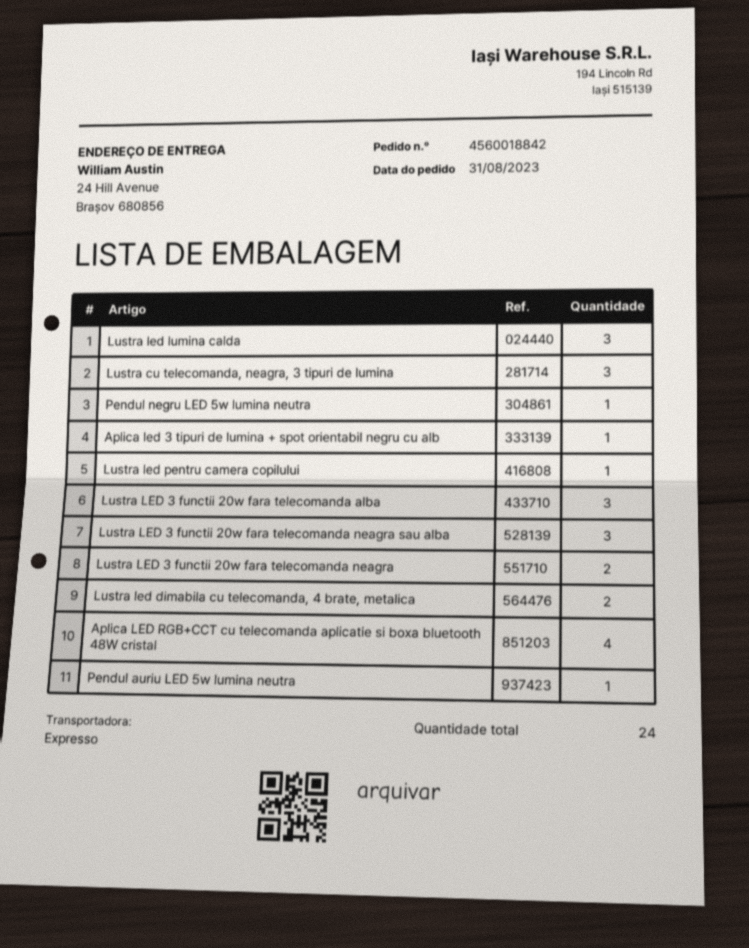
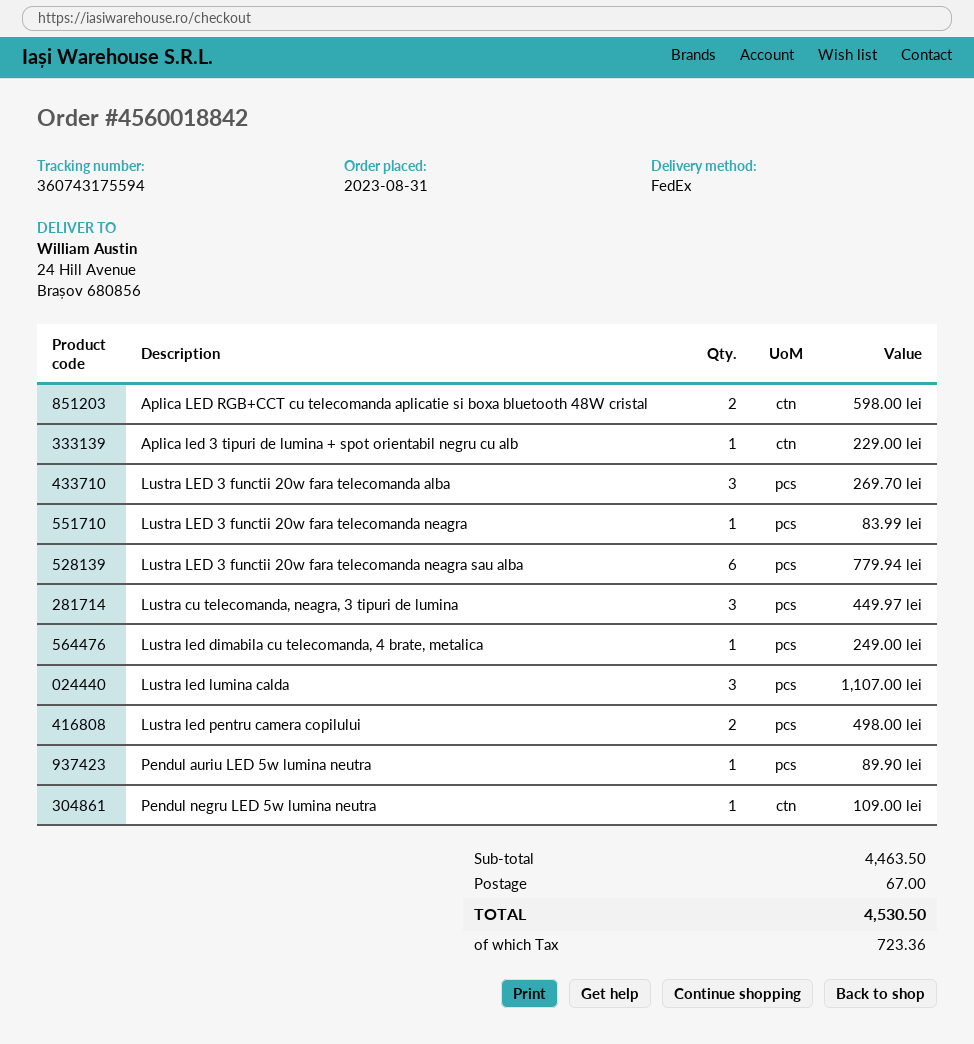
shipping method: express -> FedEx
Lustra led pentru camera copilului: 1 -> 2
Lustra LED 3 functii 20w fara telecomanda neagra sau alba: 3 -> 6
Lustra LED 3 functii 20w fara telecomanda neagra: 2 -> 1
Lustra led dimabila cu telecomanda, 4 brate, metalica: 2 -> 1
Aplica LED RGB+CCT cu telecomanda aplicatie si boxa bluetooth 48W cristal: 4 -> 2

